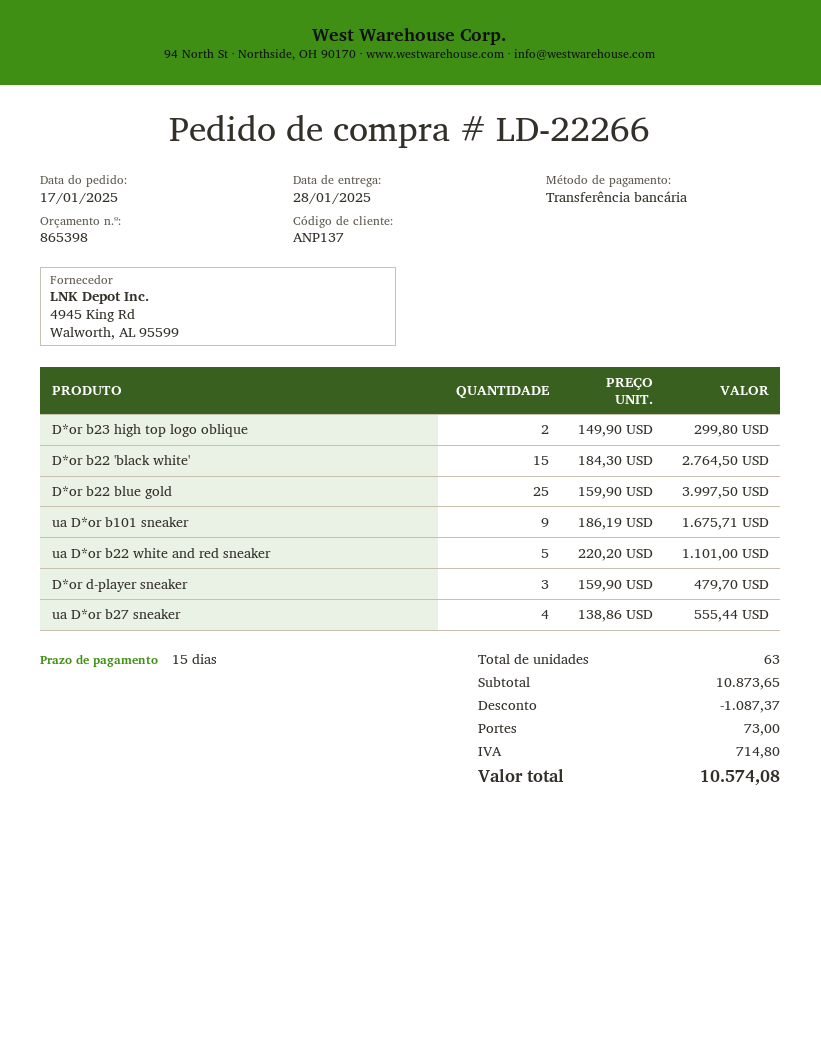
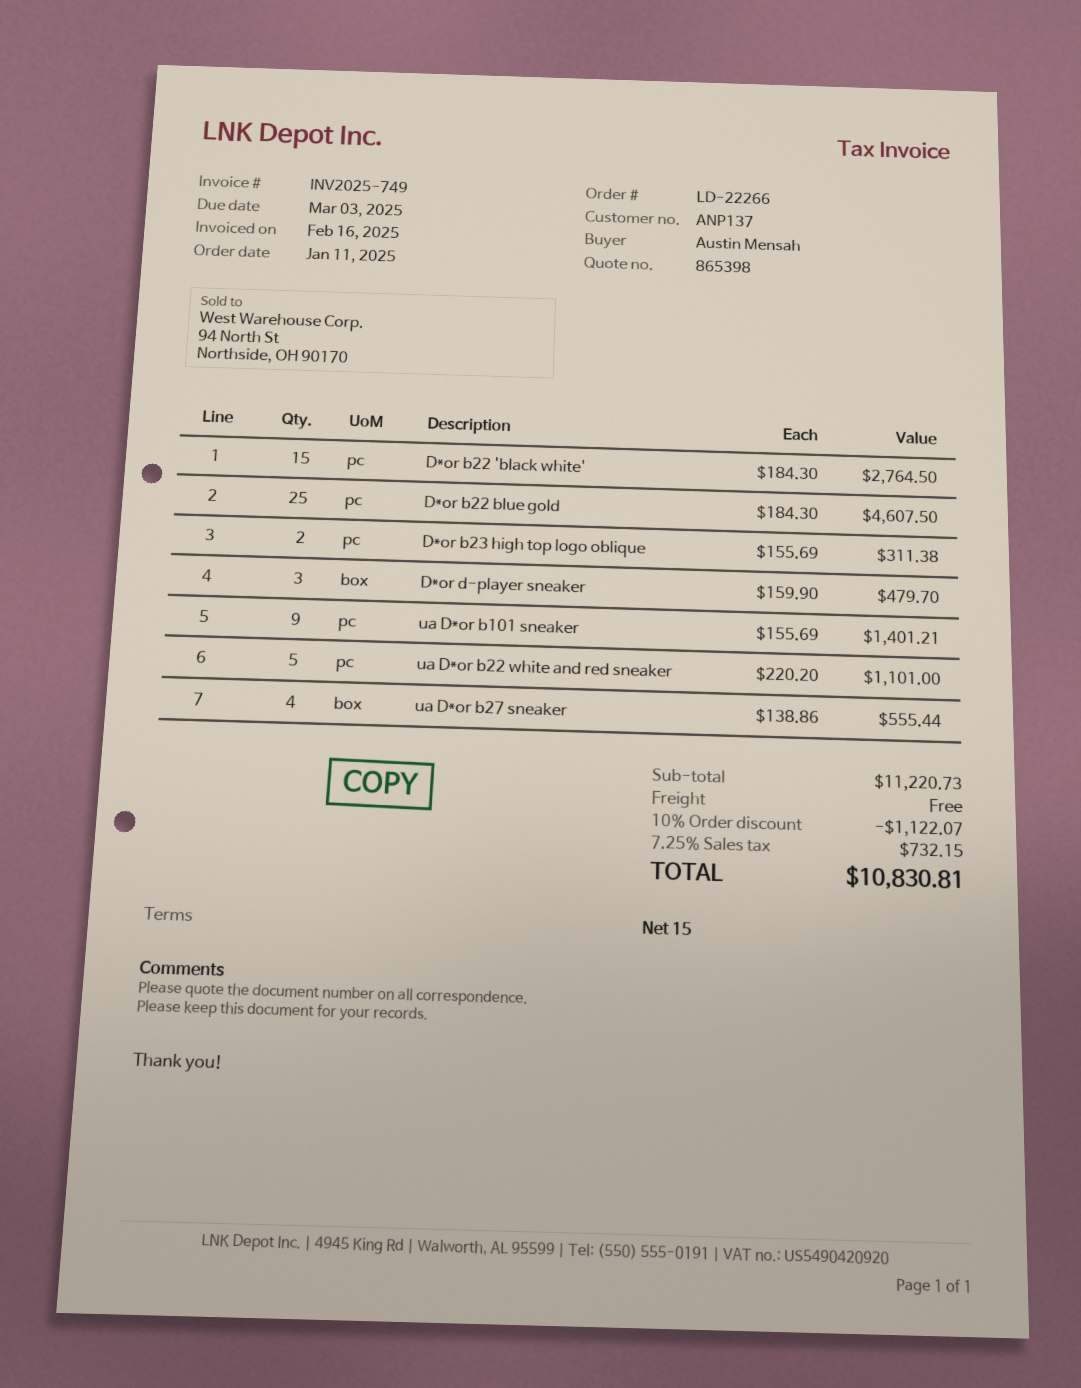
order date: 2025-01-17 -> 2025-01-11
D*or b23 high top logo oblique: 2 x 149.90 = 299.80 -> 2 x 155.69 = 311.38
D*or b22 blue gold: 25 x 159.90 = 3997.50 -> 25 x 184.30 = 4607.50
ua D*or b101 sneaker: 9 x 186.19 = 1675.71 -> 9 x 155.69 = 1401.21
subtotal: 10873.65 -> 11220.73
discount: 1087.37 -> 1122.07
shipping: 73.00 -> 0.00
tax: 714.80 -> 732.15
total: 10574.08 -> 10830.81

